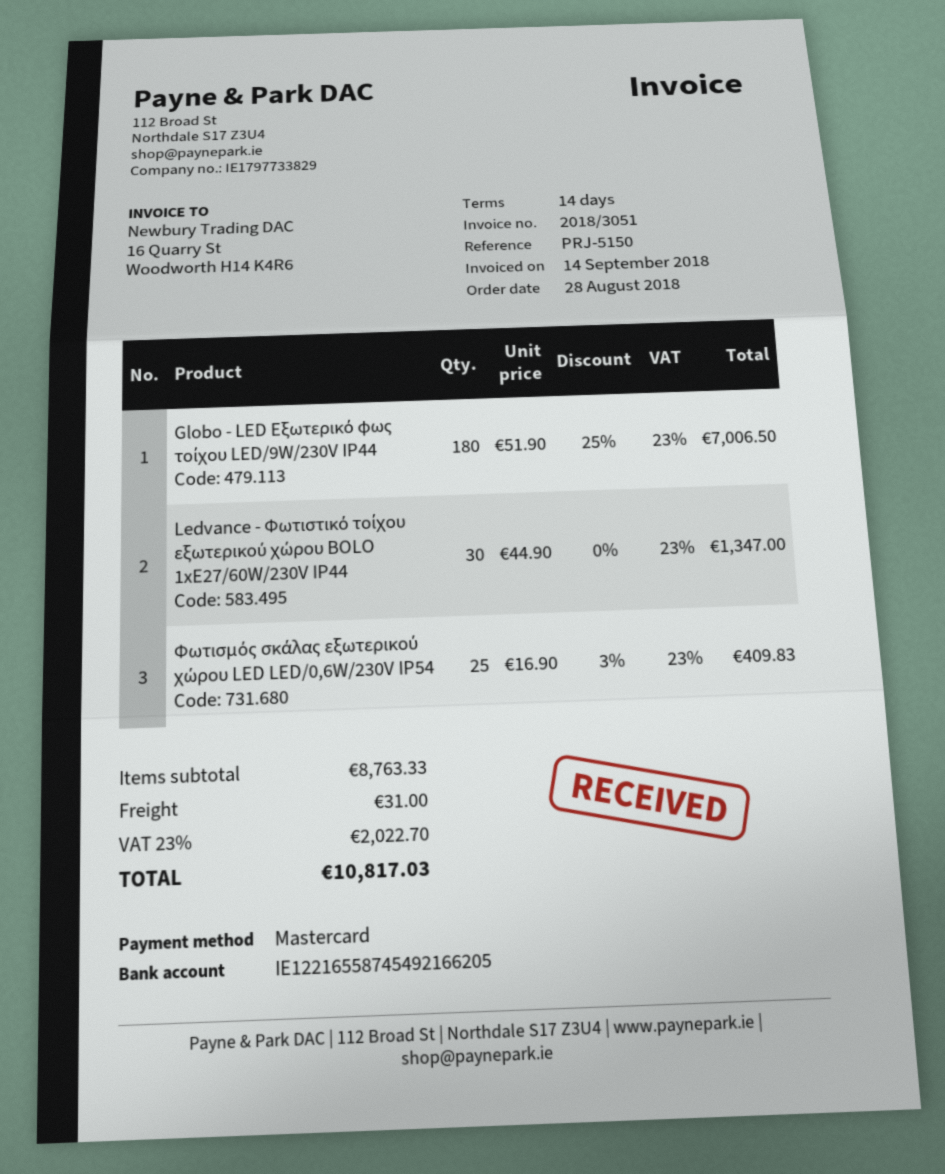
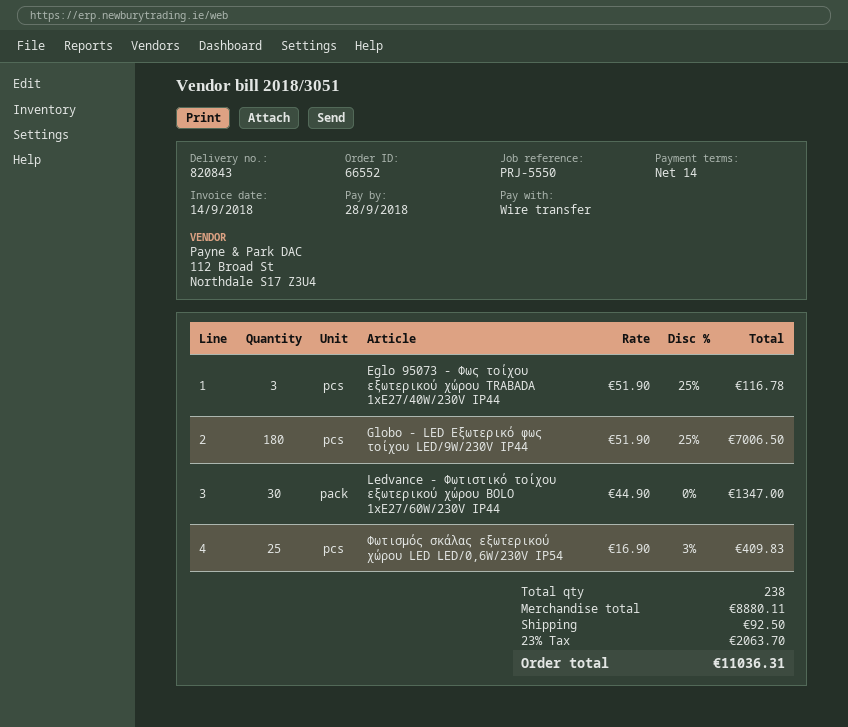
reference: PRJ-5150 -> PRJ-5550
payment method: Mastercard -> bank transfer
Eglo 95073 - Φως τοίχου εξωτερικού χώρου TRABADA 1xE27/40W/230V IP44: none -> 3 x 51.90 - 25% = 116.78
subtotal: 8763.33 -> 8880.11
shipping: 31.00 -> 92.50
tax: 23% = 2022.70 -> 23% = 2063.70
total: 10817.03 -> 11036.31

